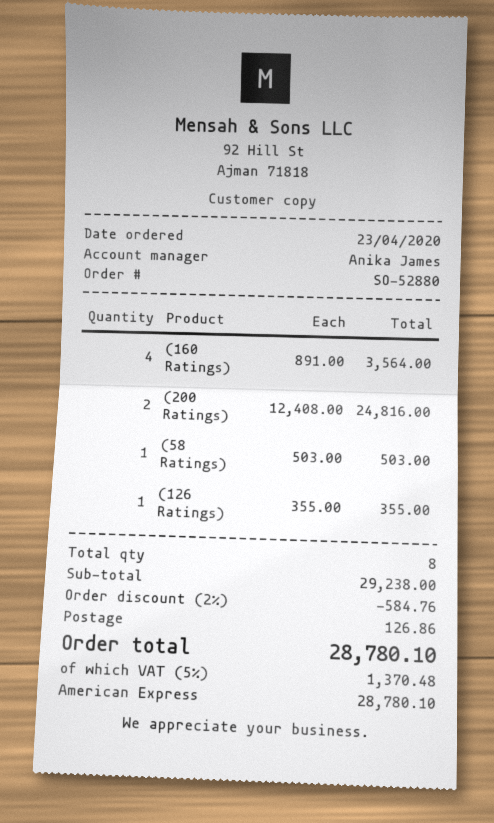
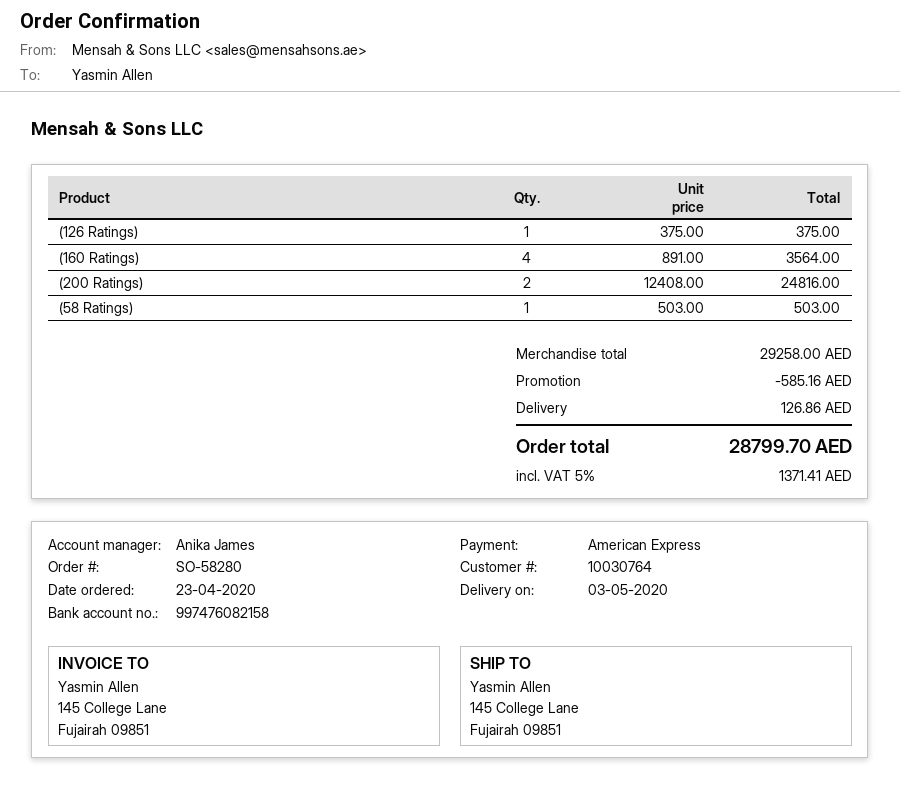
order number: SO-52880 -> SO-58280
(126 Ratings): 1 x 355.00 = 355.00 -> 1 x 375.00 = 375.00
subtotal: 29238.00 -> 29258.00
discount: 584.76 -> 585.16
tax: 5% = 1370.48 -> 5% = 1371.41
total: 28780.10 -> 28799.70

